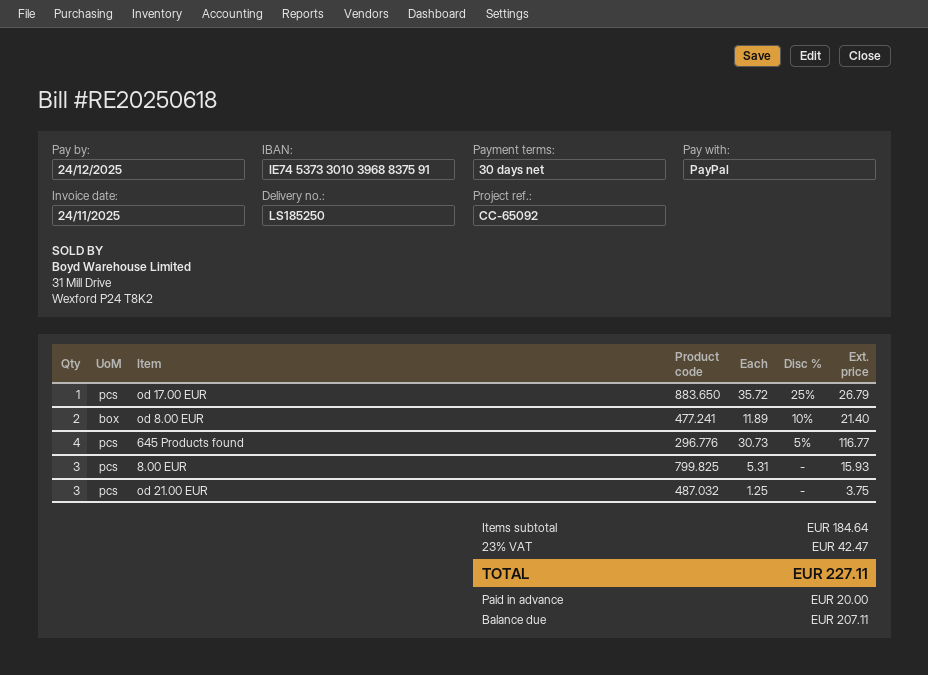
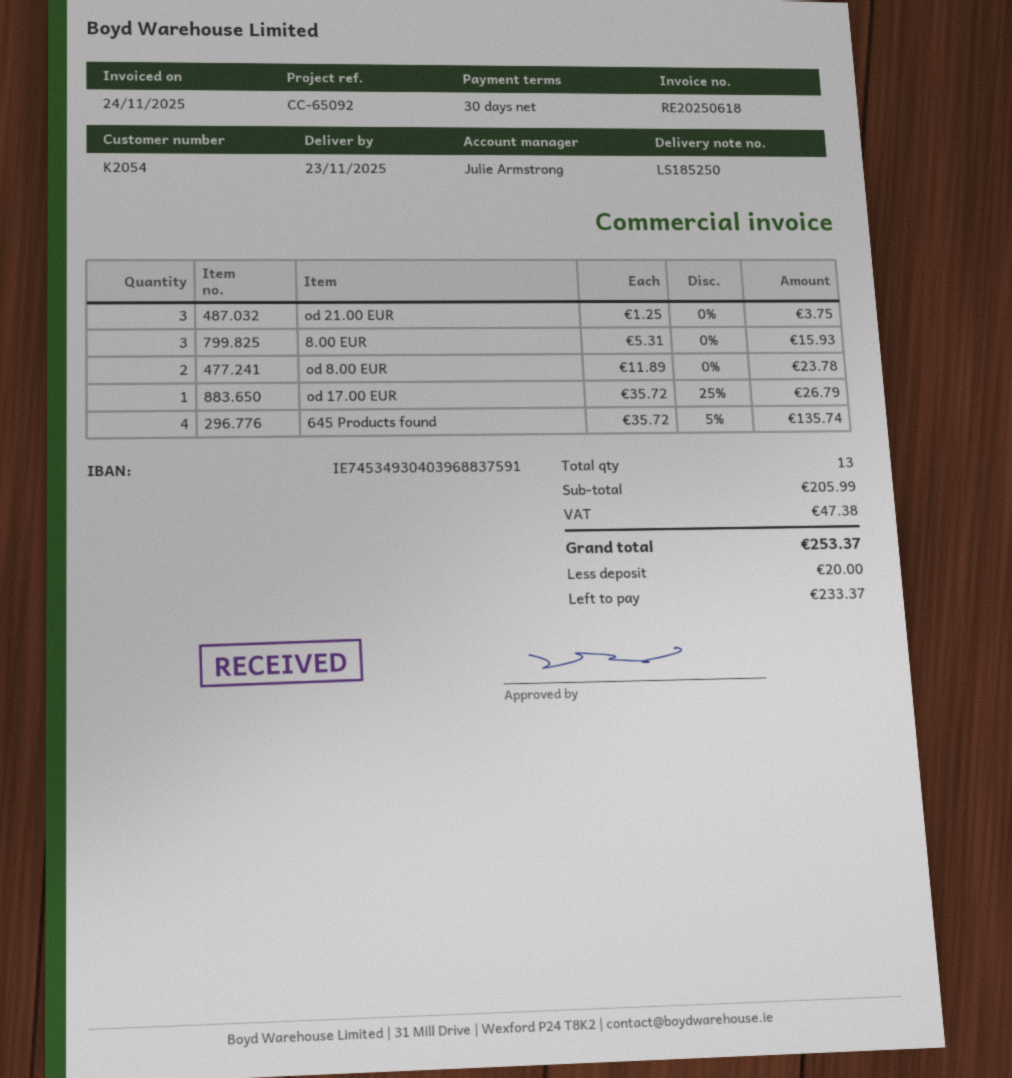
bank account: IE74537330103968837591 -> IE74534930403968837591
od 8.00 EUR: 2 x 11.89 - 10% = 21.40 -> 2 x 11.89 = 23.78
645 Products found: 4 x 30.73 - 5% = 116.77 -> 4 x 35.72 - 5% = 135.74
subtotal: 184.64 -> 205.99
tax: 42.47 -> 47.38
total: 227.11 -> 253.37
balance: 207.11 -> 233.37

